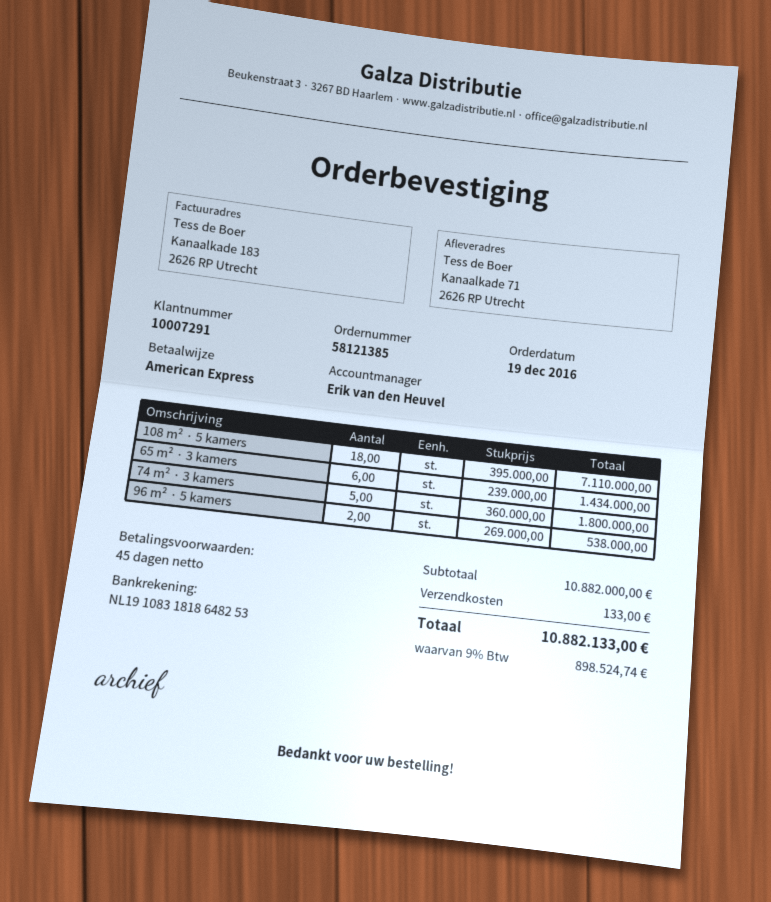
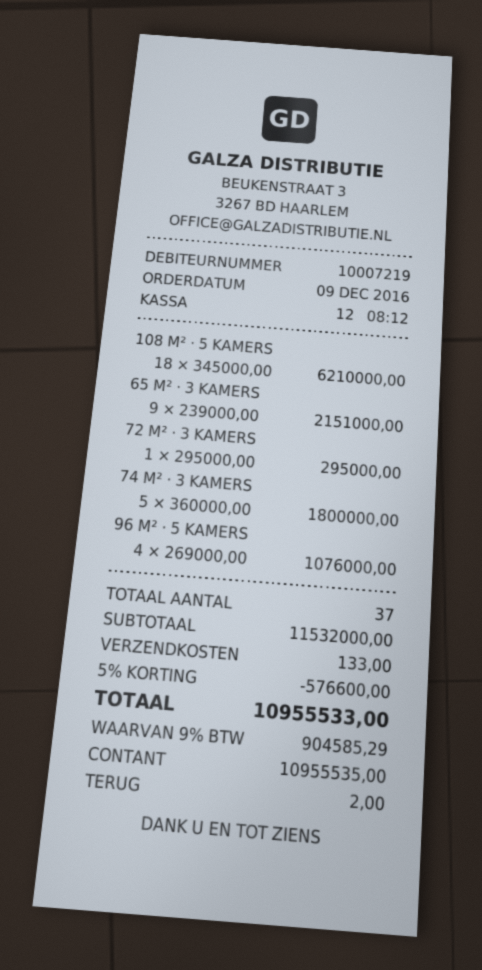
order date: 2016-12-19 -> 2016-12-09
customer number: 10007291 -> 10007219
payment method: American Express -> cash
108 m² · 5 kamers: 18 x 395000.00 = 7110000.00 -> 18 x 345000.00 = 6210000.00
65 m² · 3 kamers: 6 x 239000.00 = 1434000.00 -> 9 x 239000.00 = 2151000.00
96 m² · 5 kamers: 2 x 269000.00 = 538000.00 -> 4 x 269000.00 = 1076000.00
72 M² · 3 KAMERS: none -> 1 x 295000.00 = 295000.00
subtotal: 10882000.00 -> 11532000.00
discount: none -> 5% = 576600.00
tax: 9% = 898524.74 -> 9% = 904585.29
total: 10882133.00 -> 10955533.00

